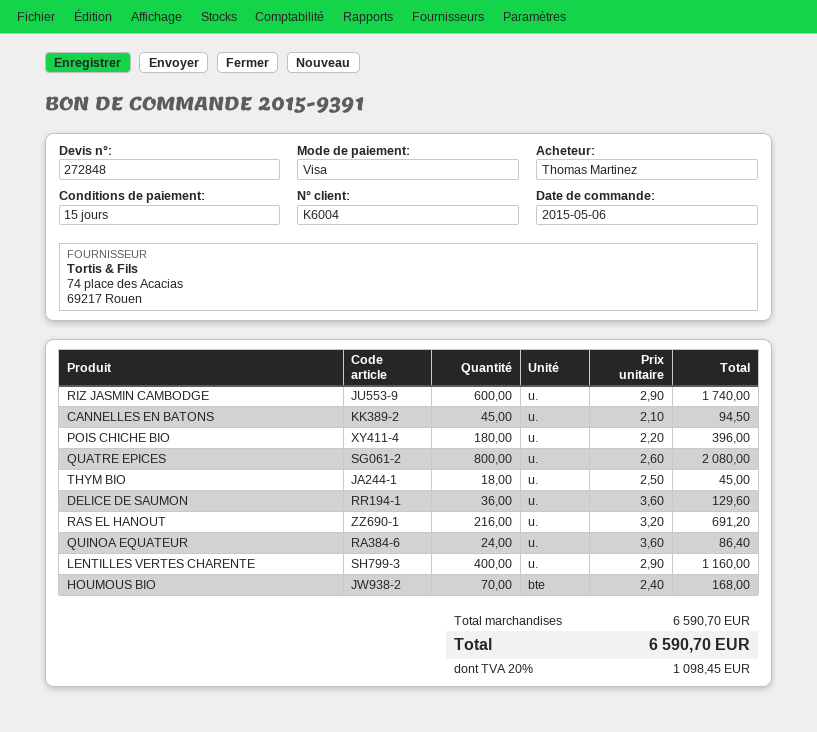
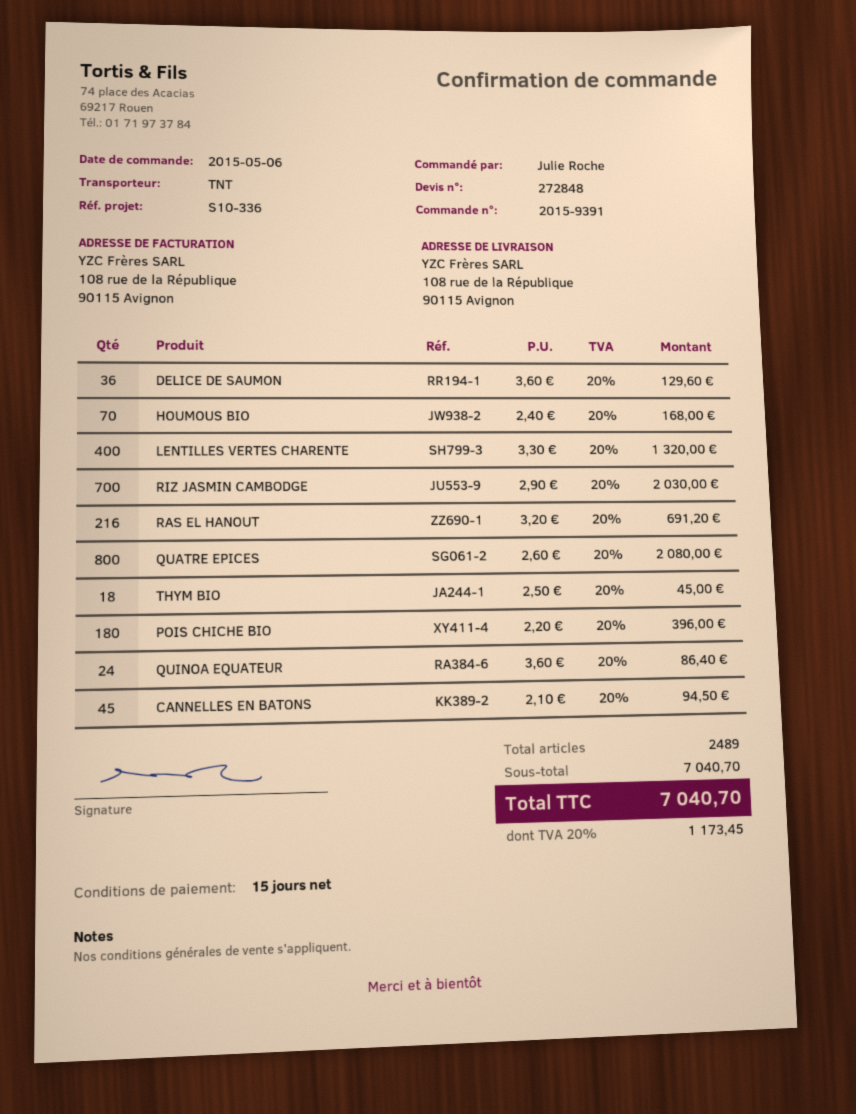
ordered by: Thomas Martinez -> Julie Roche
RIZ JASMIN CAMBODGE: 600 x 2.90 = 1740.00 -> 700 x 2.90 = 2030.00
LENTILLES VERTES CHARENTE: 400 x 2.90 = 1160.00 -> 400 x 3.30 = 1320.00
subtotal: 6590.70 -> 7040.70
tax: 20% = 1098.45 -> 20% = 1173.45
total: 6590.70 -> 7040.70

